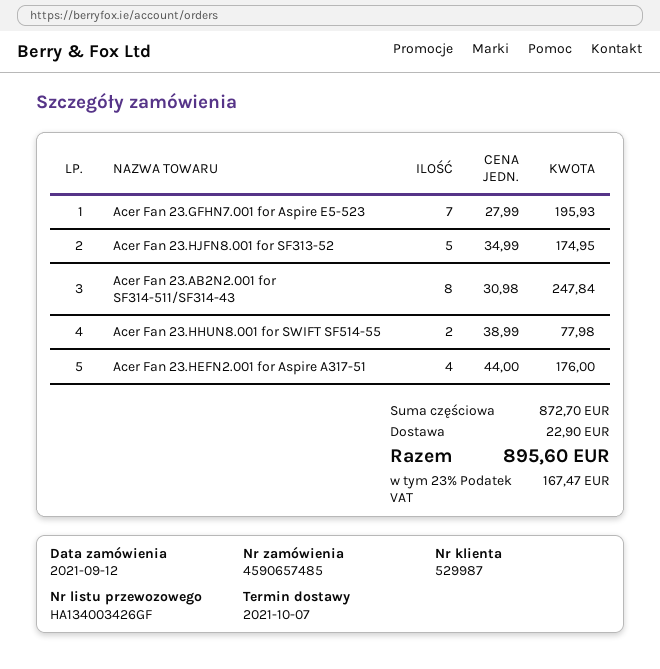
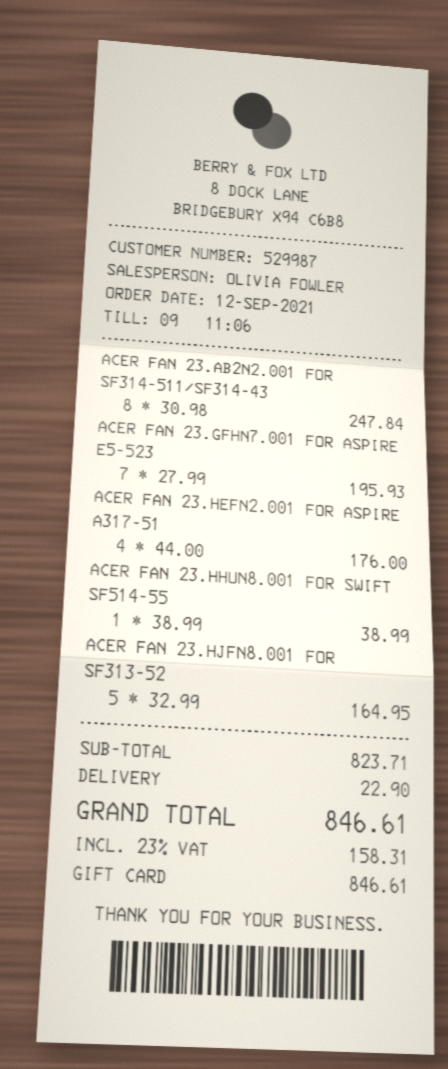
Acer Fan 23.HJFN8.001 for SF313-52: 5 x 34.99 = 174.95 -> 5 x 32.99 = 164.95
Acer Fan 23.HHUN8.001 for SWIFT SF514-55: 2 x 38.99 = 77.98 -> 1 x 38.99 = 38.99
subtotal: 872.70 -> 823.71
tax: 23% = 167.47 -> 23% = 158.31
total: 895.60 -> 846.61

